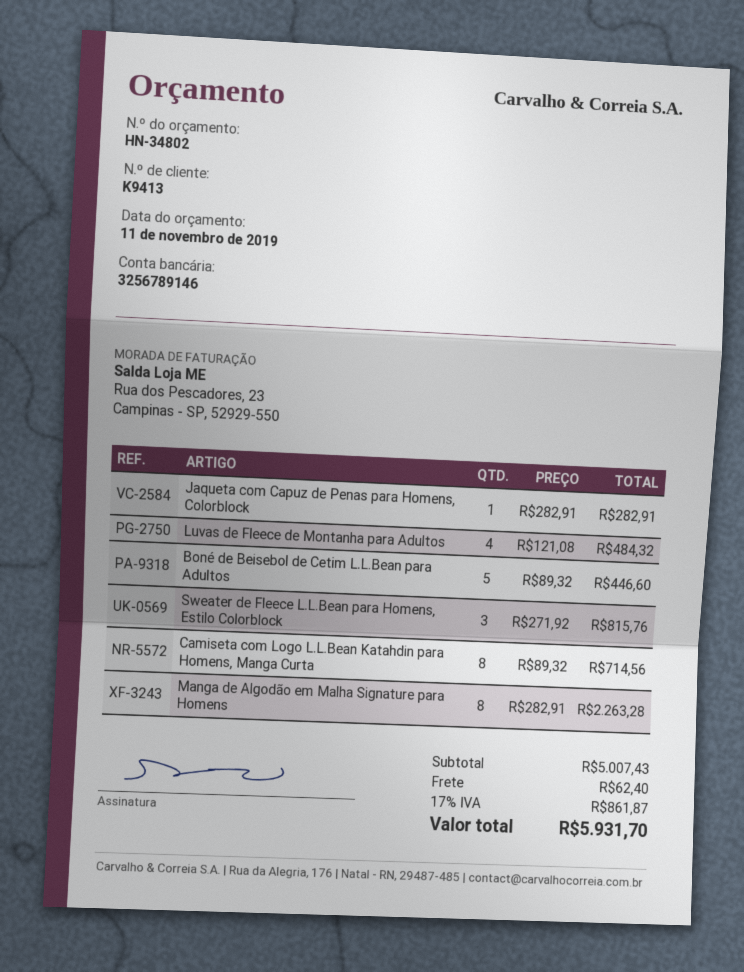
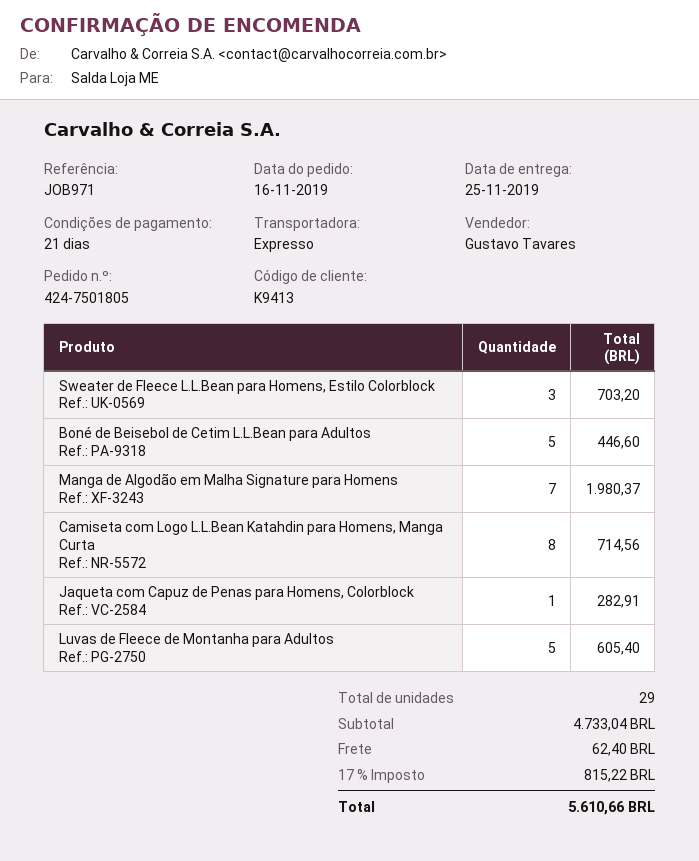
Luvas de Fleece de Montanha para Adultos: 4 for 484.32 -> 5 for 605.40
Sweater de Fleece L.L.Bean para Homens, Estilo Colorblock: 3 for 815.76 -> 3 for 703.20
Manga de Algodão em Malha Signature para Homens: 8 for 2263.28 -> 7 for 1980.37
subtotal: 5007.43 -> 4733.04
tax: 17% = 861.87 -> 17% = 815.22
total: 5931.70 -> 5610.66

